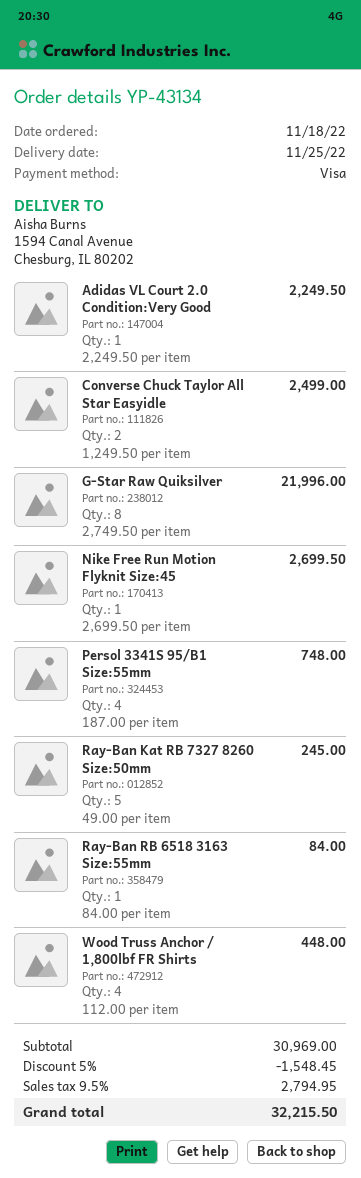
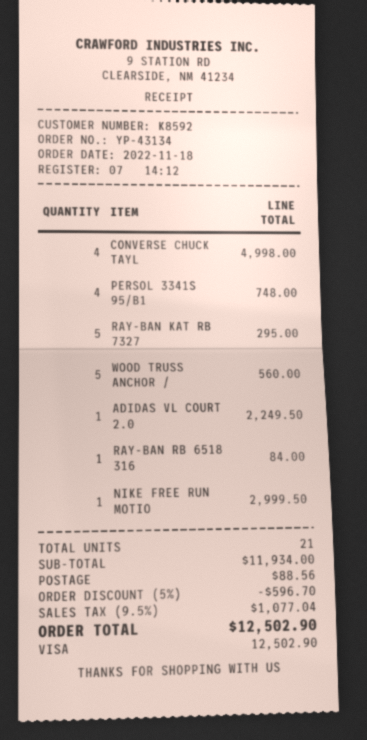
Converse Chuck Taylor All Star Easyidle: 2 for 2499.00 -> 4 for 4998.00
G-Star Raw Quiksilver: 8 for 21996.00 -> none
Nike Free Run Motion Flyknit Size:45: 1 for 2699.50 -> 1 for 2999.50
Ray-Ban Kat RB 7327 8260 Size:50mm: 5 for 245.00 -> 5 for 295.00
Wood Truss Anchor / 1,800lbf FR Shirts: 4 for 448.00 -> 5 for 560.00
subtotal: 30969.00 -> 11934.00
discount: 5% = 1548.45 -> 5% = 596.70
shipping: none -> 88.56
tax: 9.5% = 2794.95 -> 9.5% = 1077.04
total: 32215.50 -> 12502.90

